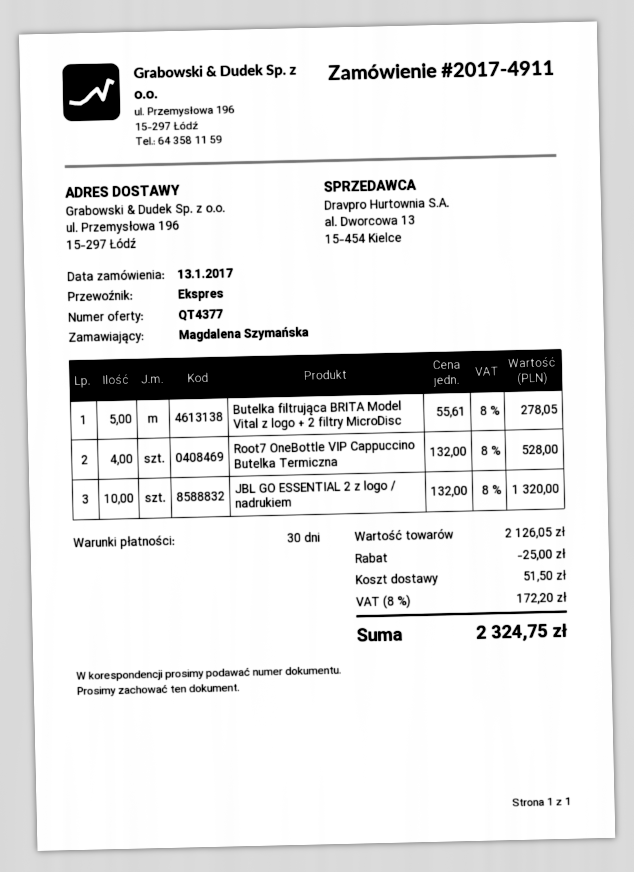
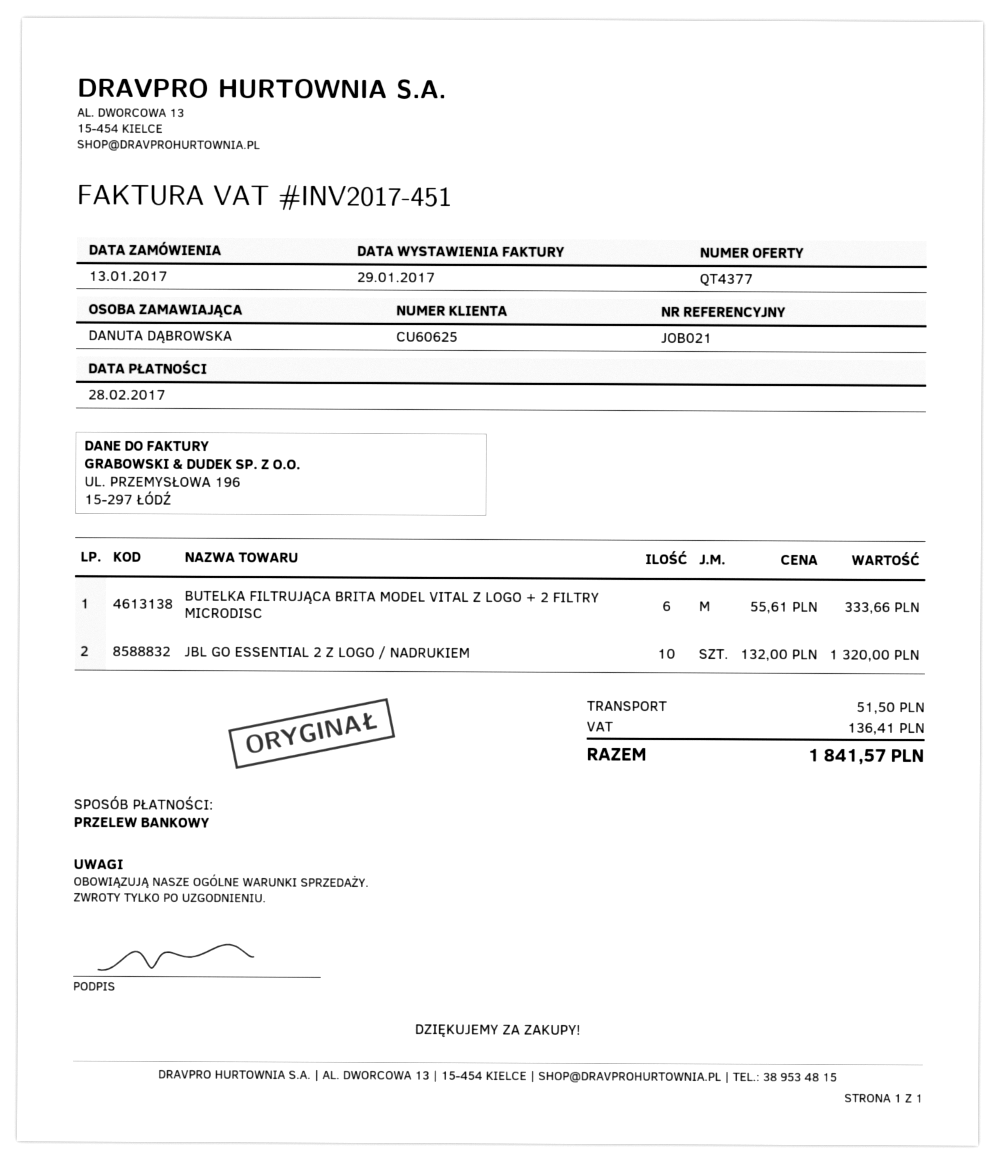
ordered by: Magdalena Szymańska -> DANUTA DĄBROWSKA
Butelka filtrująca BRITA Model Vital z logo + 2 filtry MicroDisc: 5 x 55.61 = 278.05 -> 6 x 55.61 = 333.66
Root7 OneBottle VIP Cappuccino Butelka Termiczna: 4 x 132.00 = 528.00 -> none
discount: 25.00 -> none
tax: 172.20 -> 136.41
total: 2324.75 -> 1841.57

